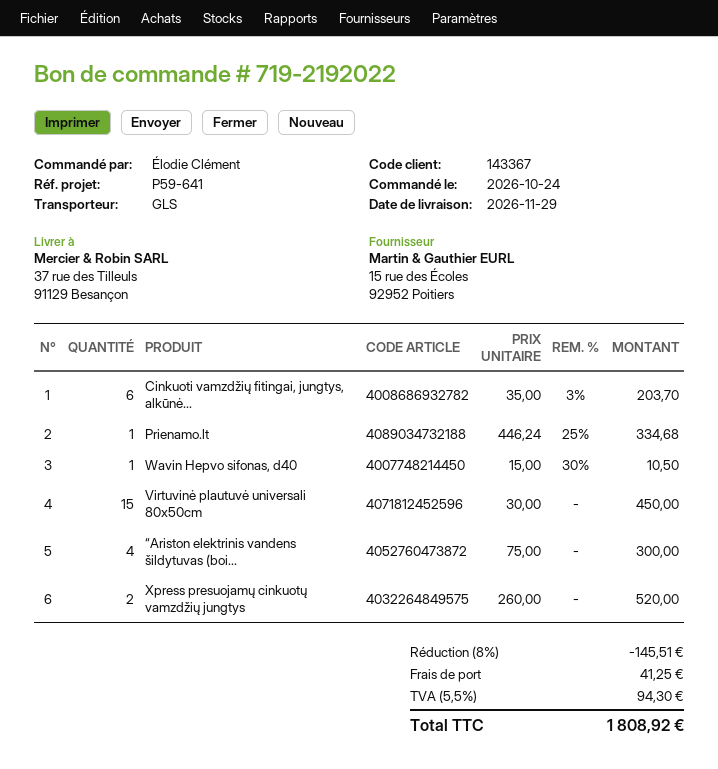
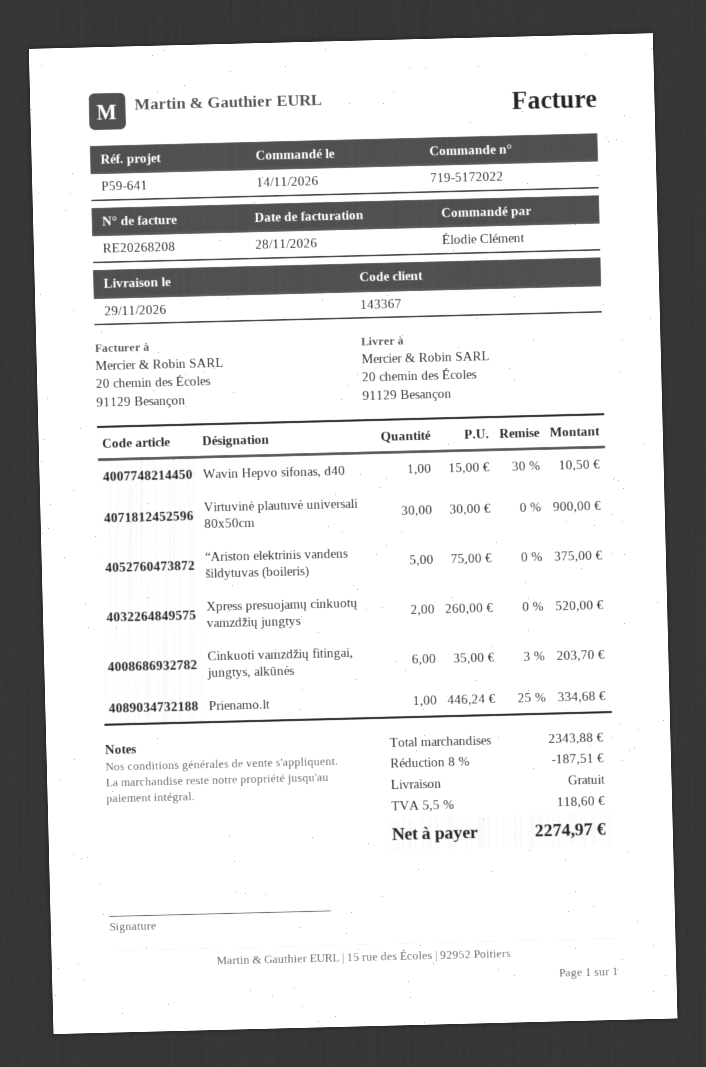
order number: 719-2192022 -> 719-5172022
order date: 2026-10-24 -> 2026-11-14
ship to: 37 rue des Tilleuls, 91129 Besançon -> 20 chemin des Écoles, 91129 Besançon
Virtuvinė plautuvė universali 80x50cm: 15 x 30.00 = 450.00 -> 30 x 30.00 = 900.00
“Ariston elektrinis vandens šildytuvas (boi...: 4 x 75.00 = 300.00 -> 5 x 75.00 = 375.00
discount: 8% = 145.51 -> 8% = 187.51
shipping: 41.25 -> 0.00
tax: 5.5% = 94.30 -> 5.5% = 118.60
total: 1808.92 -> 2274.97

